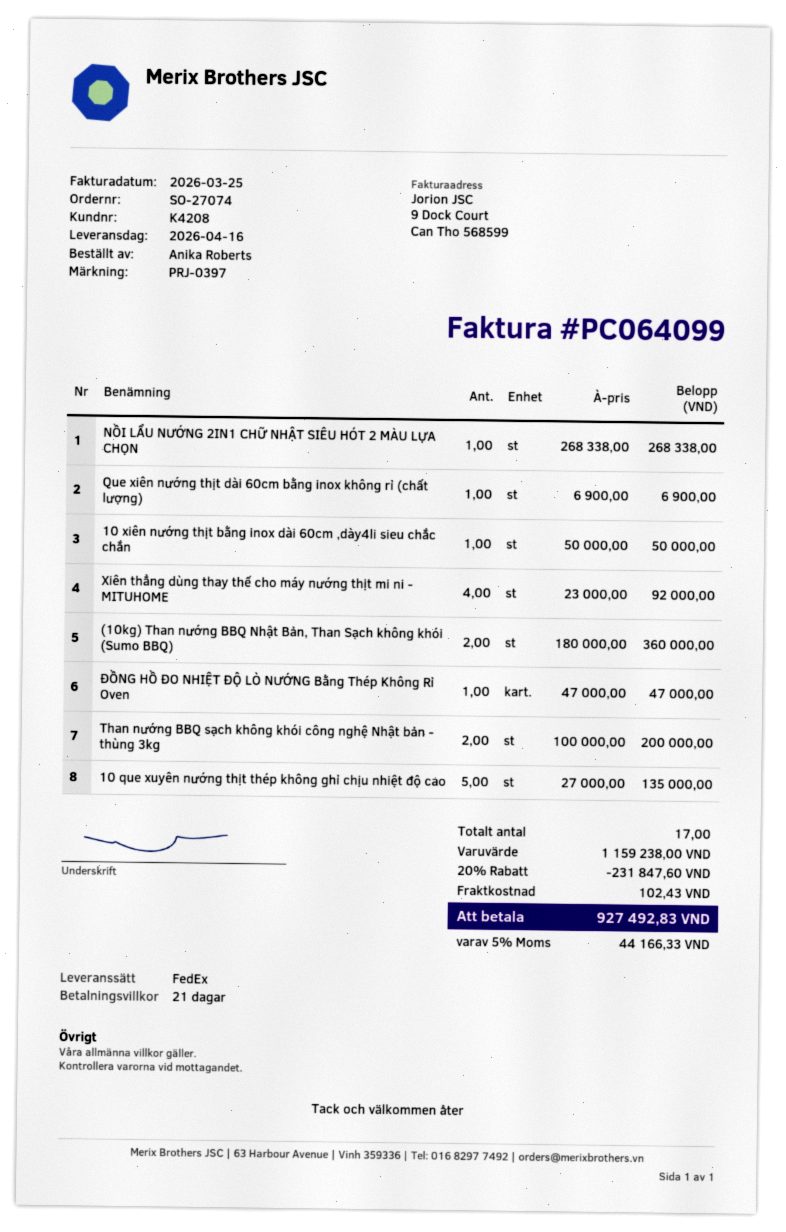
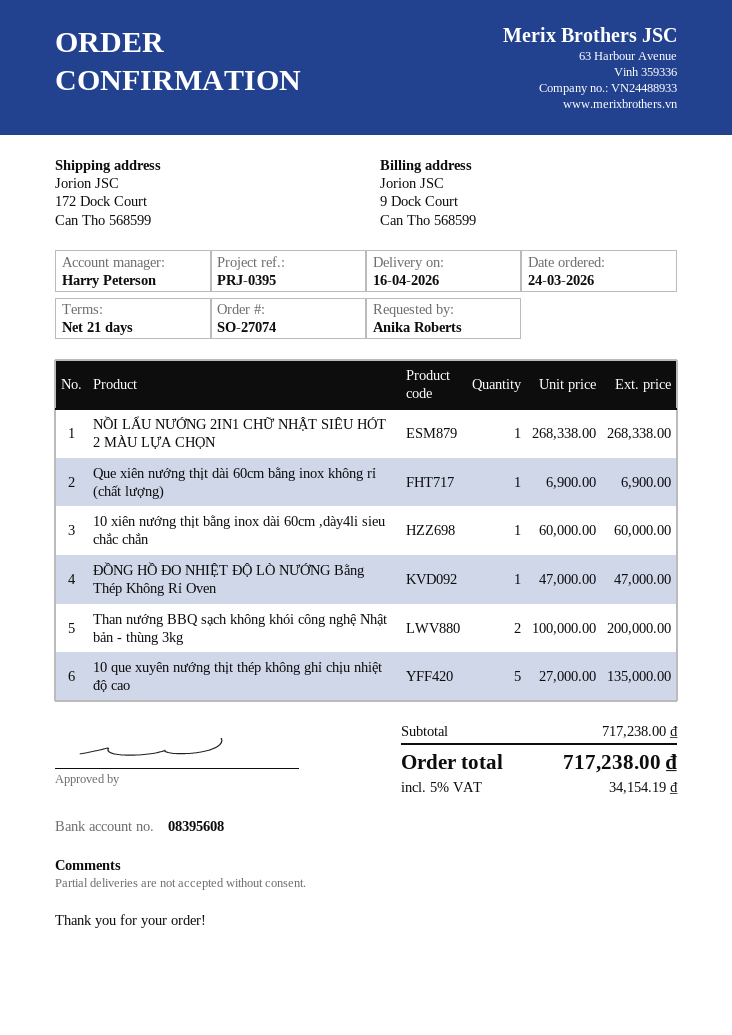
reference: PRJ-0397 -> PRJ-0395
10 xiên nướng thịt bằng inox dài 60cm ,dày4li sieu chắc chắn: 1 x 50000.00 = 50000.00 -> 1 x 60000.00 = 60000.00
Xiên thẳng dùng thay thế cho máy nướng thịt mi ni - MITUHOME: 4 x 23000.00 = 92000.00 -> none
(10kg) Than nướng BBQ Nhật Bản, Than Sạch không khói (Sumo BBQ): 2 x 180000.00 = 360000.00 -> none
subtotal: 1159238.00 -> 717238.00
discount: 20% = 231847.60 -> none
shipping: 102.43 -> none
tax: 5% = 44166.33 -> 5% = 34154.19
total: 927492.83 -> 717238.00

